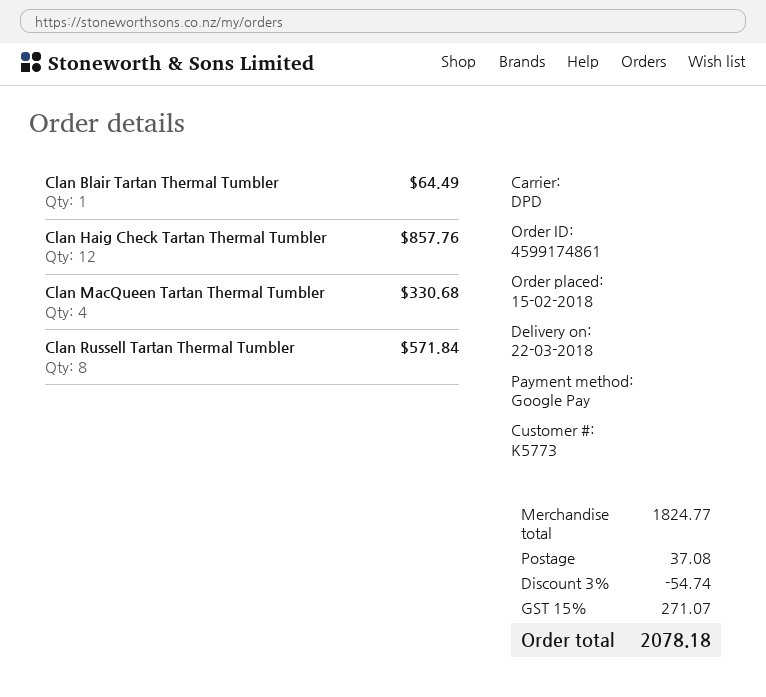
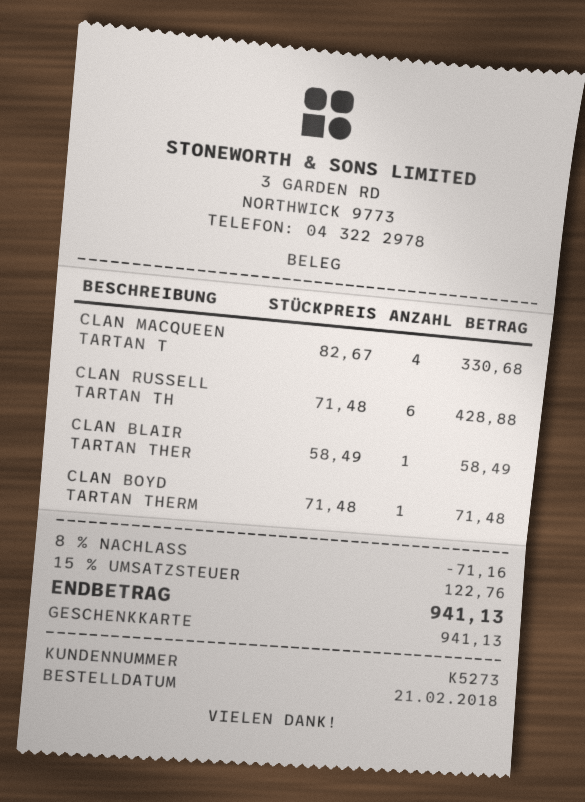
order date: 2018-02-15 -> 2018-02-21
customer number: K5773 -> K5273
payment method: Google Pay -> gift card
Clan Blair Tartan Thermal Tumbler: 1 for 64.49 -> 1 for 58.49
Clan Haig Check Tartan Thermal Tumbler: 12 for 857.76 -> none
Clan Russell Tartan Thermal Tumbler: 8 for 571.84 -> 6 for 428.88
CLAN BOYD TARTAN THERM: none -> 1 for 71.48
discount: 3% = 54.74 -> 8% = 71.16
shipping: 37.08 -> none
tax: 15% = 271.07 -> 15% = 122.76
total: 2078.18 -> 941.13

